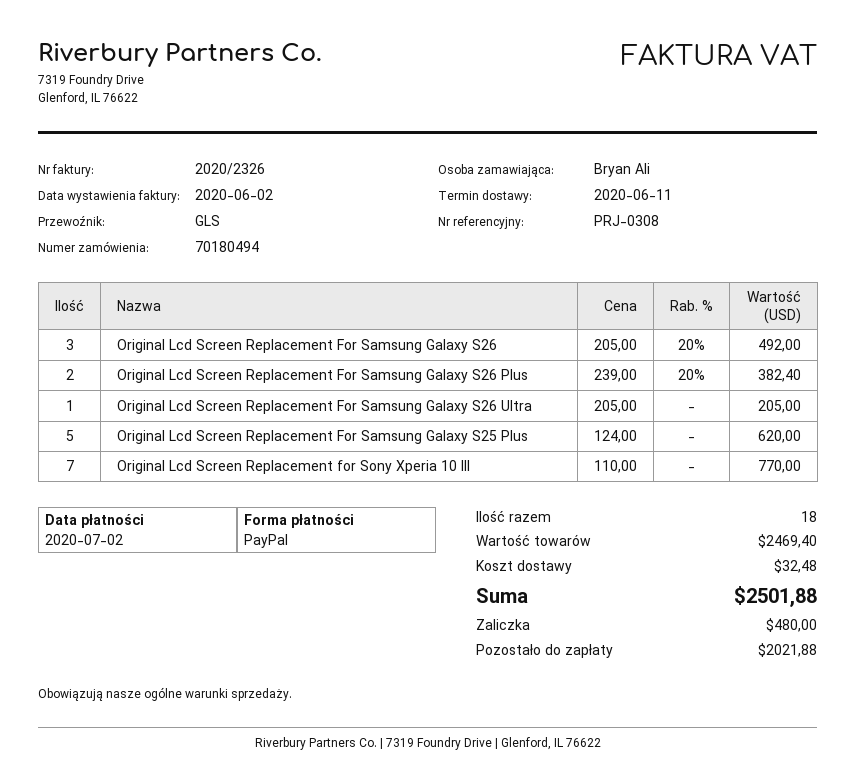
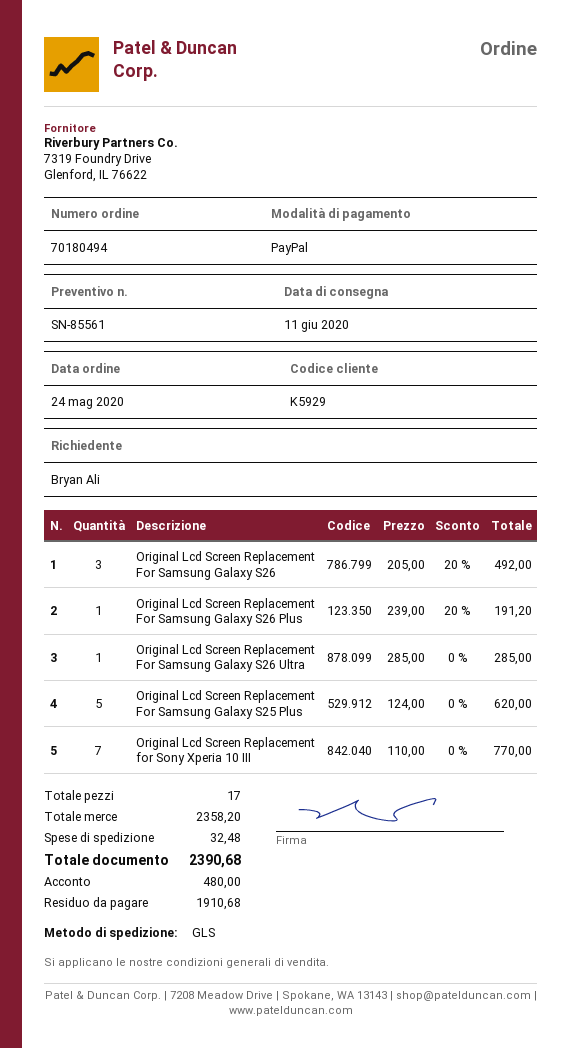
Original Lcd Screen Replacement For Samsung Galaxy S26 Plus: 2 x 239.00 - 20% = 382.40 -> 1 x 239.00 - 20% = 191.20
Original Lcd Screen Replacement For Samsung Galaxy S26 Ultra: 1 x 205.00 = 205.00 -> 1 x 285.00 = 285.00
total quantity: 18 -> 17
subtotal: 2469.40 -> 2358.20
total: 2501.88 -> 2390.68
balance: 2021.88 -> 1910.68

